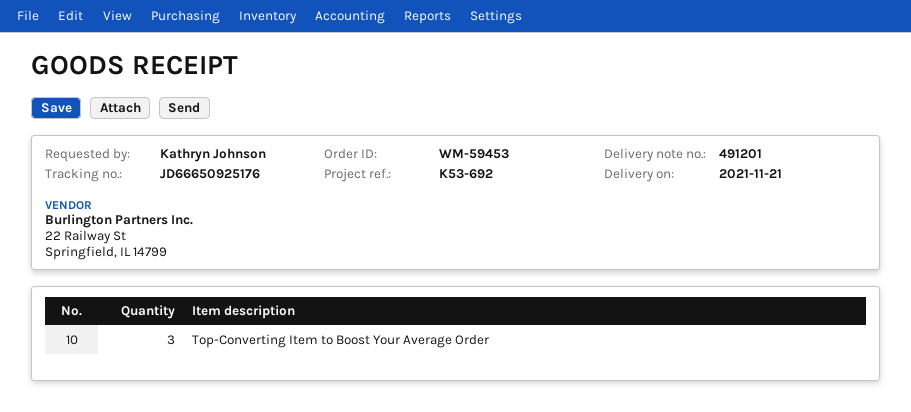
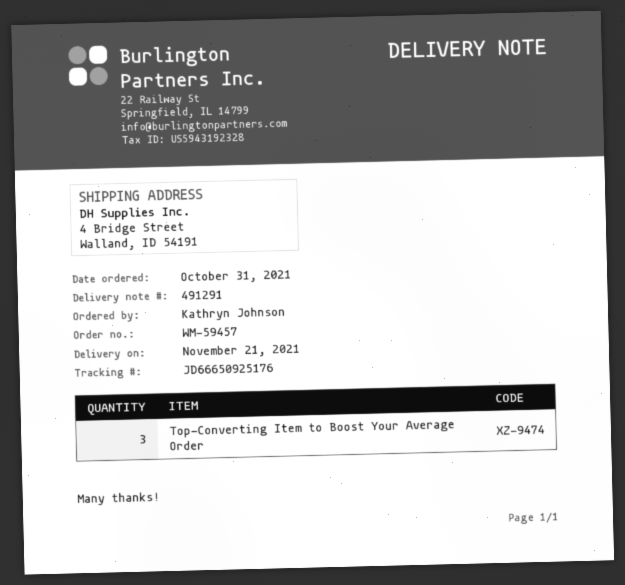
order number: WM-59453 -> WM-59457
delivery note number: 491201 -> 491291

